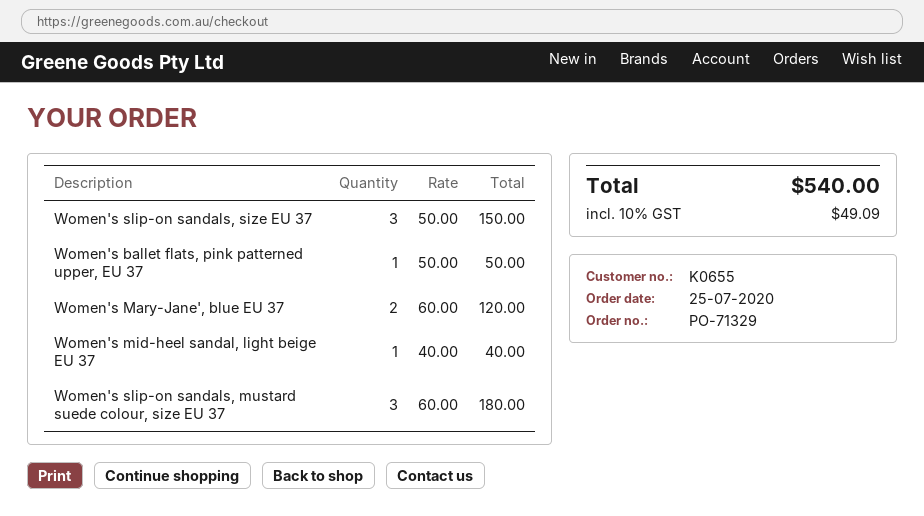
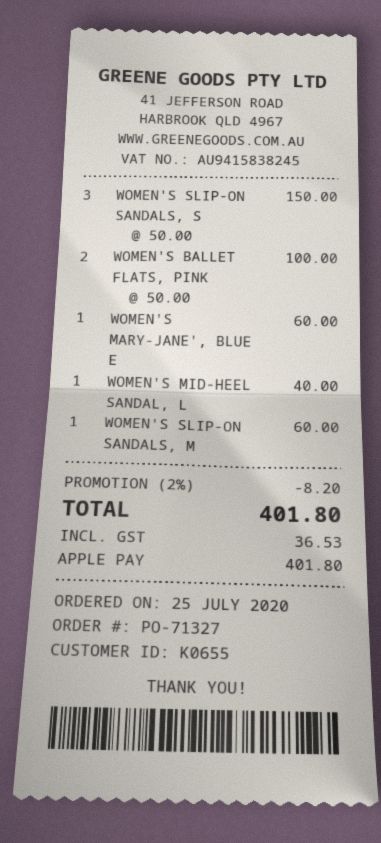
order number: PO-71329 -> PO-71327
Women's ballet flats, pink patterned upper, EU 37: 1 x 50.00 = 50.00 -> 2 x 50.00 = 100.00
Women's Mary-Jane', blue EU 37: 2 x 60.00 = 120.00 -> 1 x 60.00 = 60.00
Women's slip-on sandals, mustard suede colour, size EU 37: 3 x 60.00 = 180.00 -> 1 x 60.00 = 60.00
discount: none -> 2% = 8.20
tax: 49.09 -> 36.53
total: 540.00 -> 401.80

